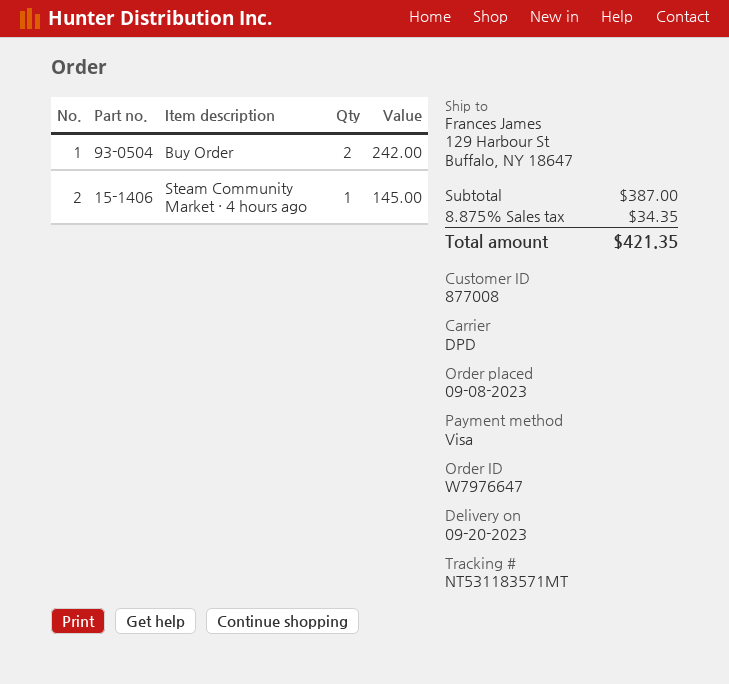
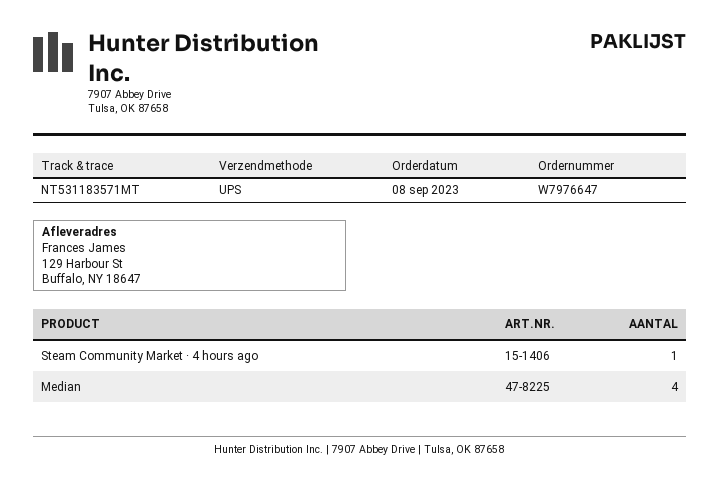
shipping method: DPD -> UPS
Buy Order: 2 -> none
Median: none -> 4

